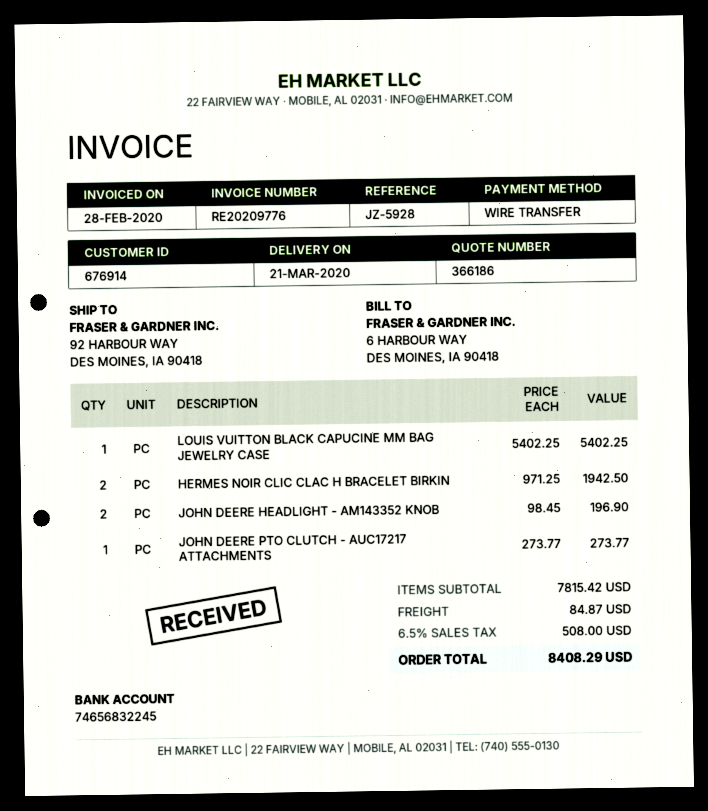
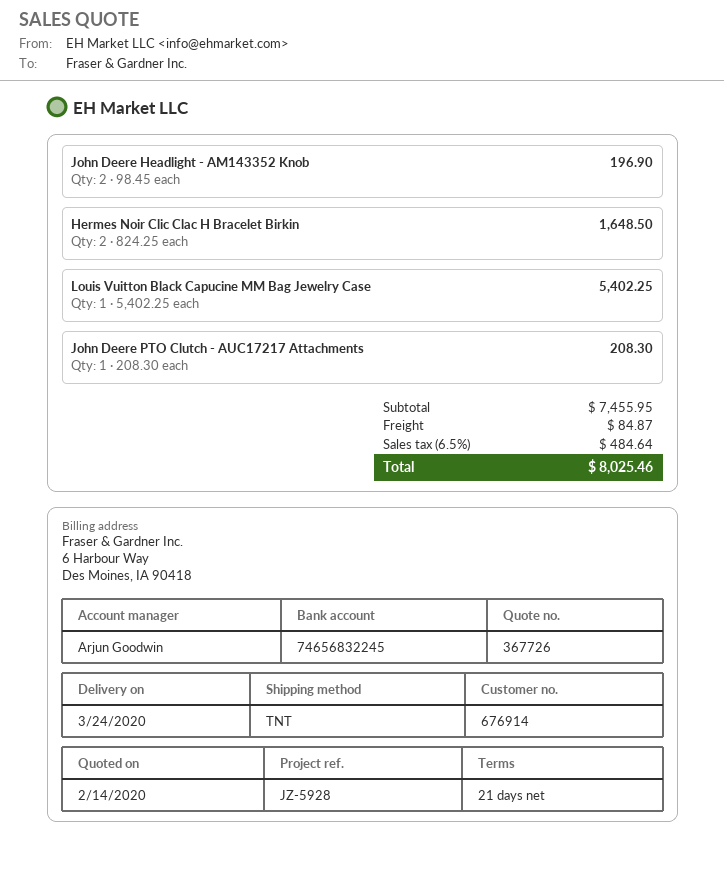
quote number: 366186 -> 367726
delivery date: 2020-03-21 -> 2020-03-24
HERMES NOIR CLIC CLAC H BRACELET BIRKIN: 2 x 971.25 = 1942.50 -> 2 x 824.25 = 1648.50
JOHN DEERE PTO CLUTCH - AUC17217 ATTACHMENTS: 1 x 273.77 = 273.77 -> 1 x 208.30 = 208.30
subtotal: 7815.42 -> 7455.95
tax: 6.5% = 508.00 -> 6.5% = 484.64
total: 8408.29 -> 8025.46

